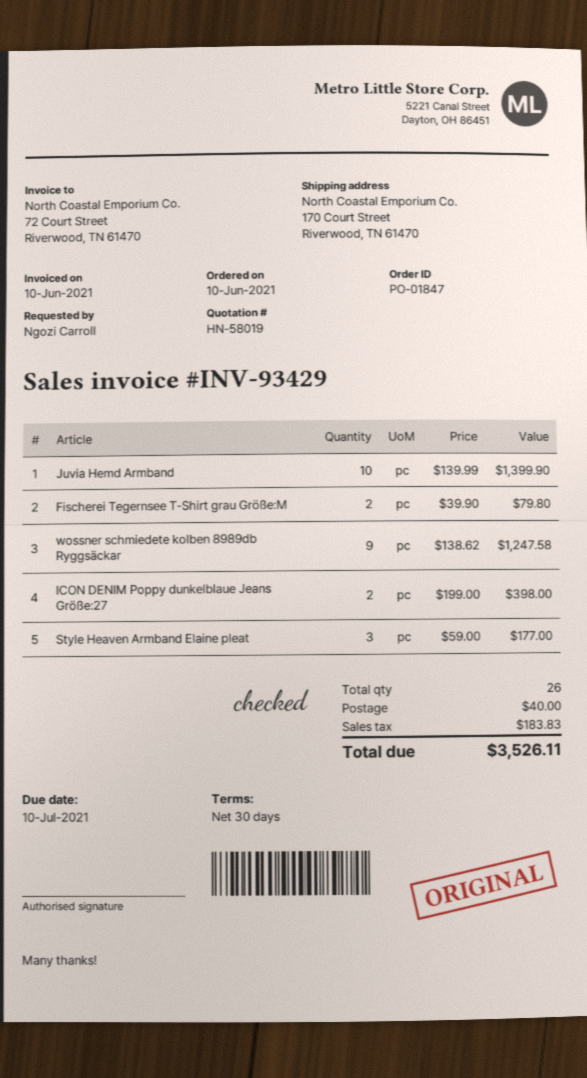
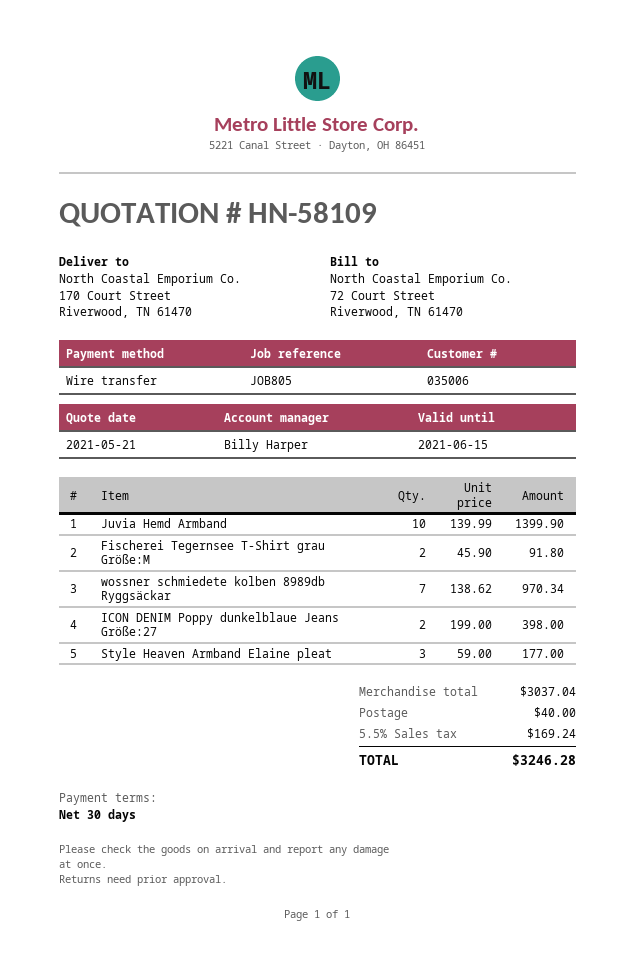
quote number: HN-58019 -> HN-58109
Fischerei Tegernsee T-Shirt grau Größe:M: 2 x 39.90 = 79.80 -> 2 x 45.90 = 91.80
wossner schmiedete kolben 8989db Ryggsäckar: 9 x 138.62 = 1247.58 -> 7 x 138.62 = 970.34
tax: 183.83 -> 169.24
total: 3526.11 -> 3246.28

